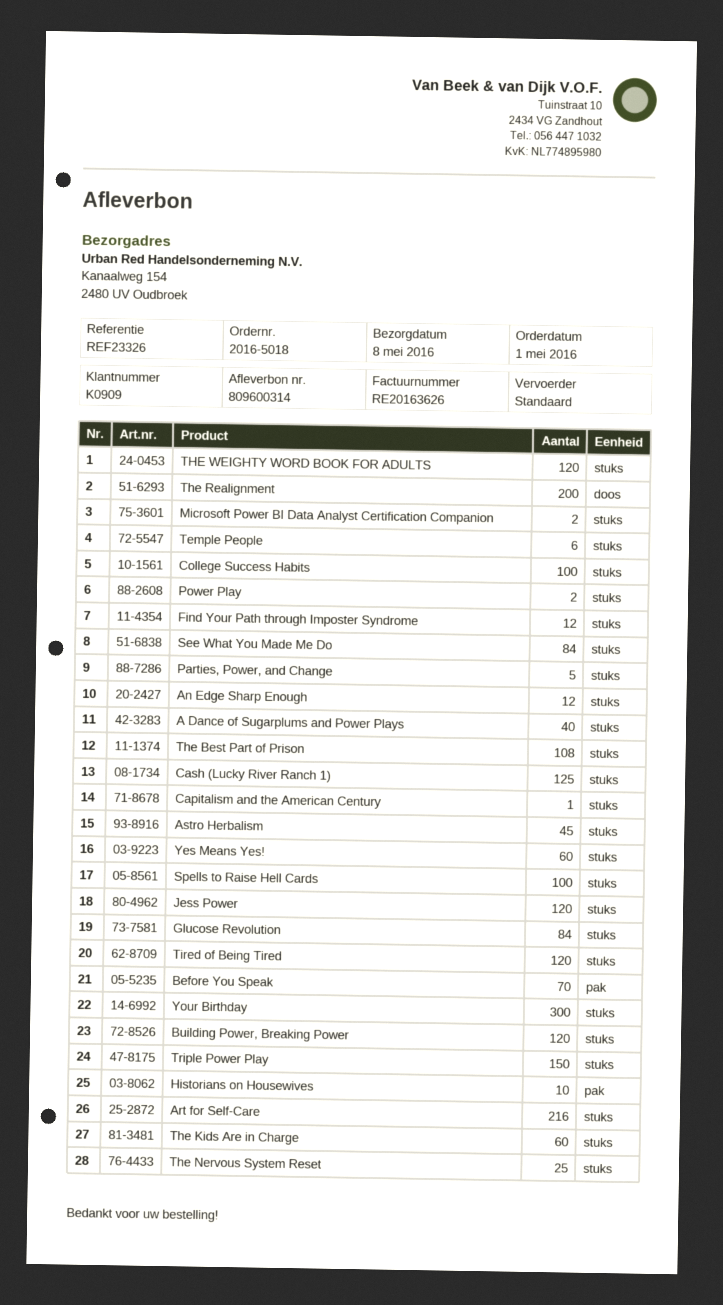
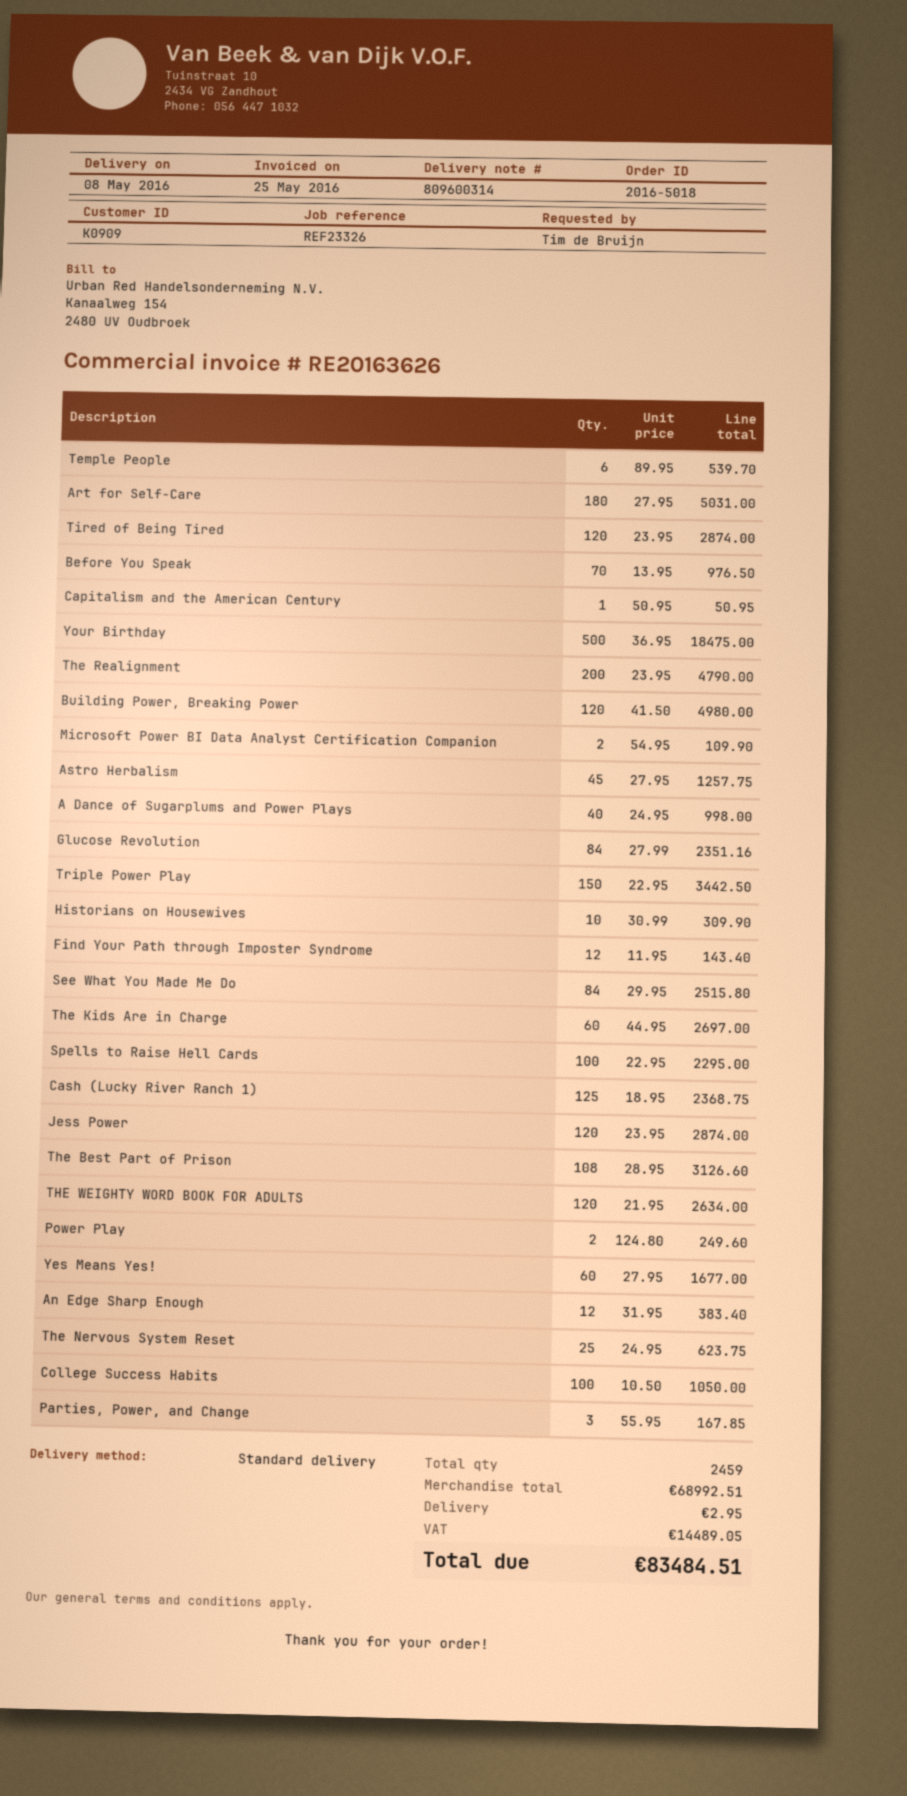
Parties, Power, and Change: 5 -> 3
Your Birthday: 300 -> 500
Art for Self-Care: 216 -> 180

